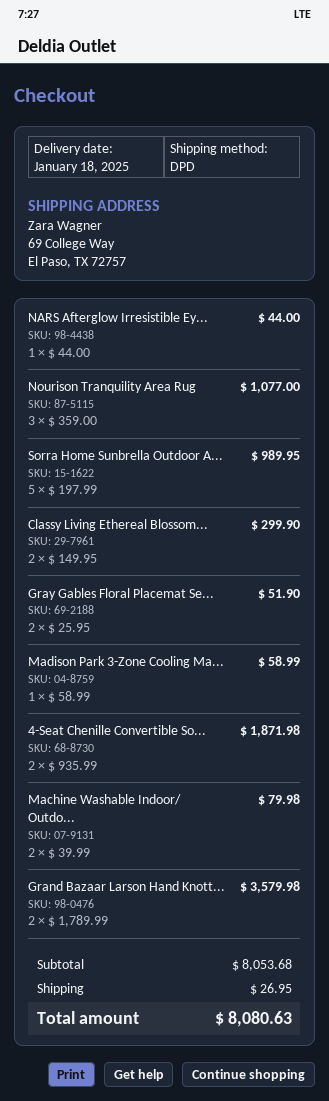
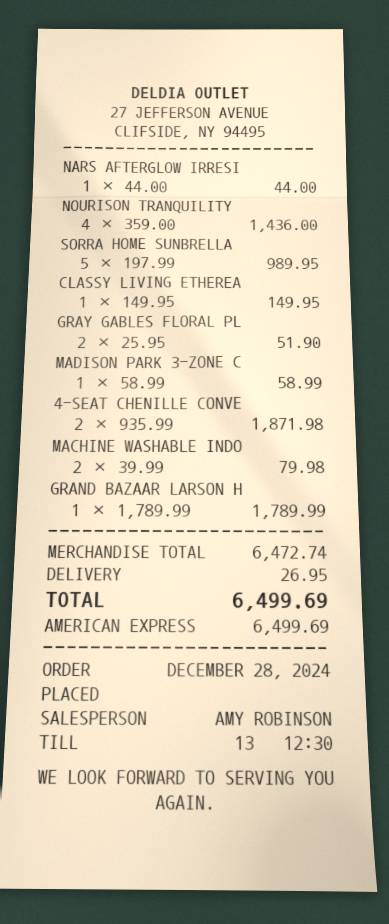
Nourison Tranquility Area Rug: 3 x 359.00 = 1077.00 -> 4 x 359.00 = 1436.00
Classy Living Ethereal Blossom...: 2 x 149.95 = 299.90 -> 1 x 149.95 = 149.95
Grand Bazaar Larson Hand Knott...: 2 x 1789.99 = 3579.98 -> 1 x 1789.99 = 1789.99
subtotal: 8053.68 -> 6472.74
total: 8080.63 -> 6499.69

